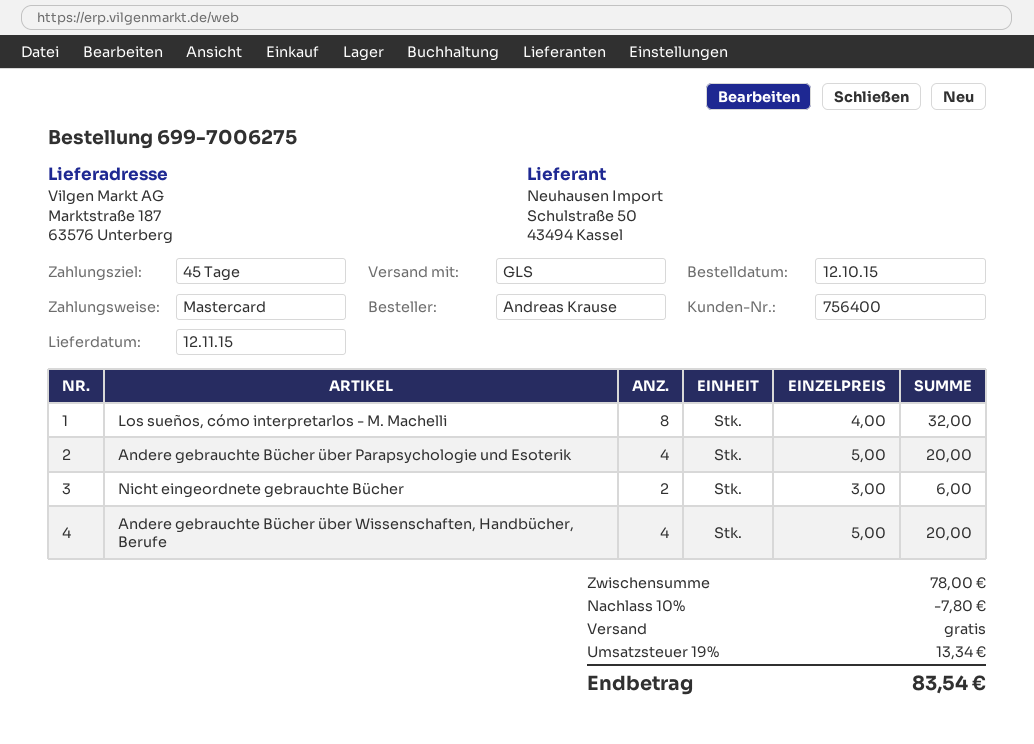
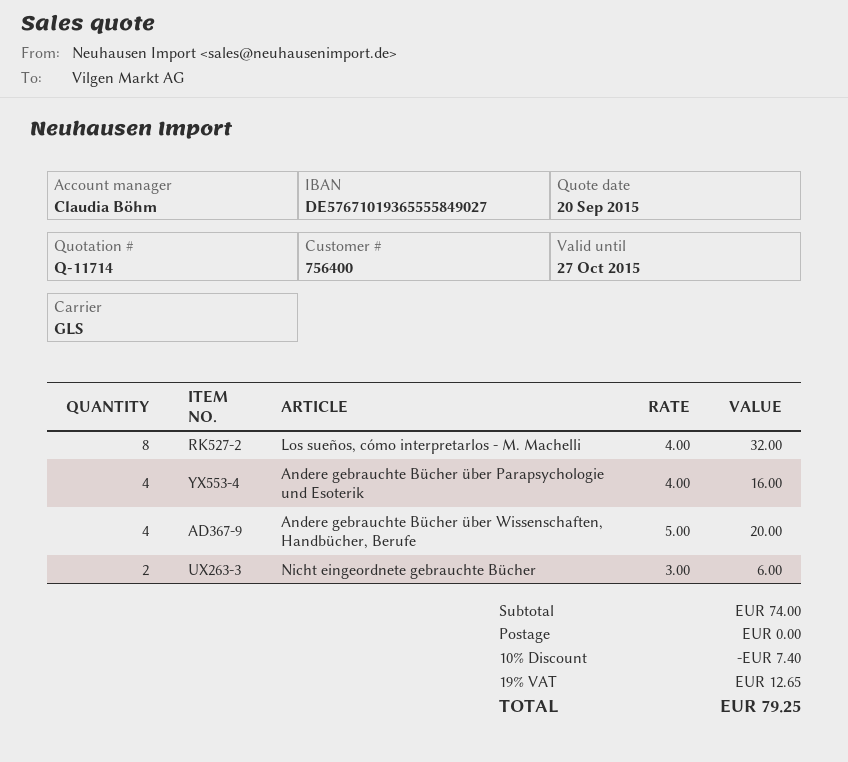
Andere gebrauchte Bücher über Parapsychologie und Esoterik: 4 x 5.00 = 20.00 -> 4 x 4.00 = 16.00
subtotal: 78.00 -> 74.00
discount: 10% = 7.80 -> 10% = 7.40
tax: 19% = 13.34 -> 19% = 12.65
total: 83.54 -> 79.25

